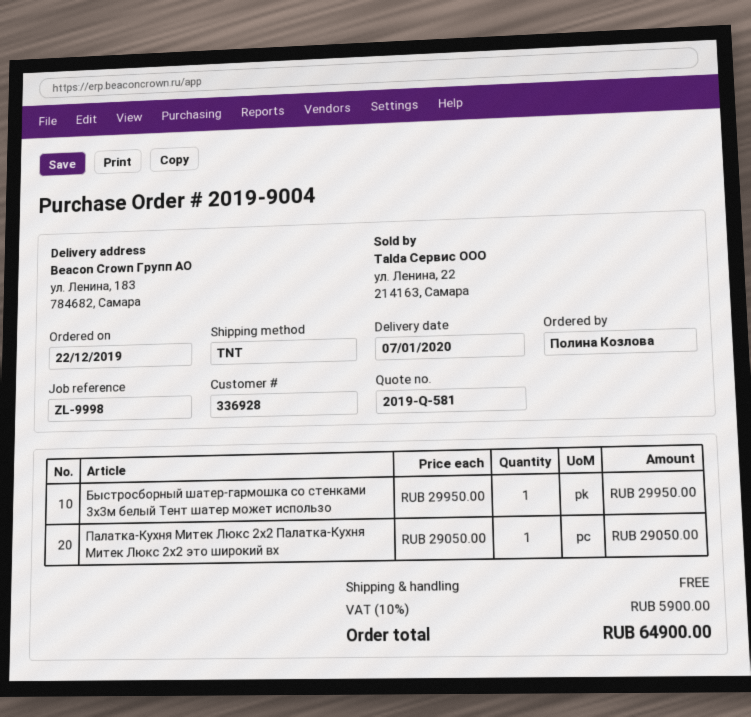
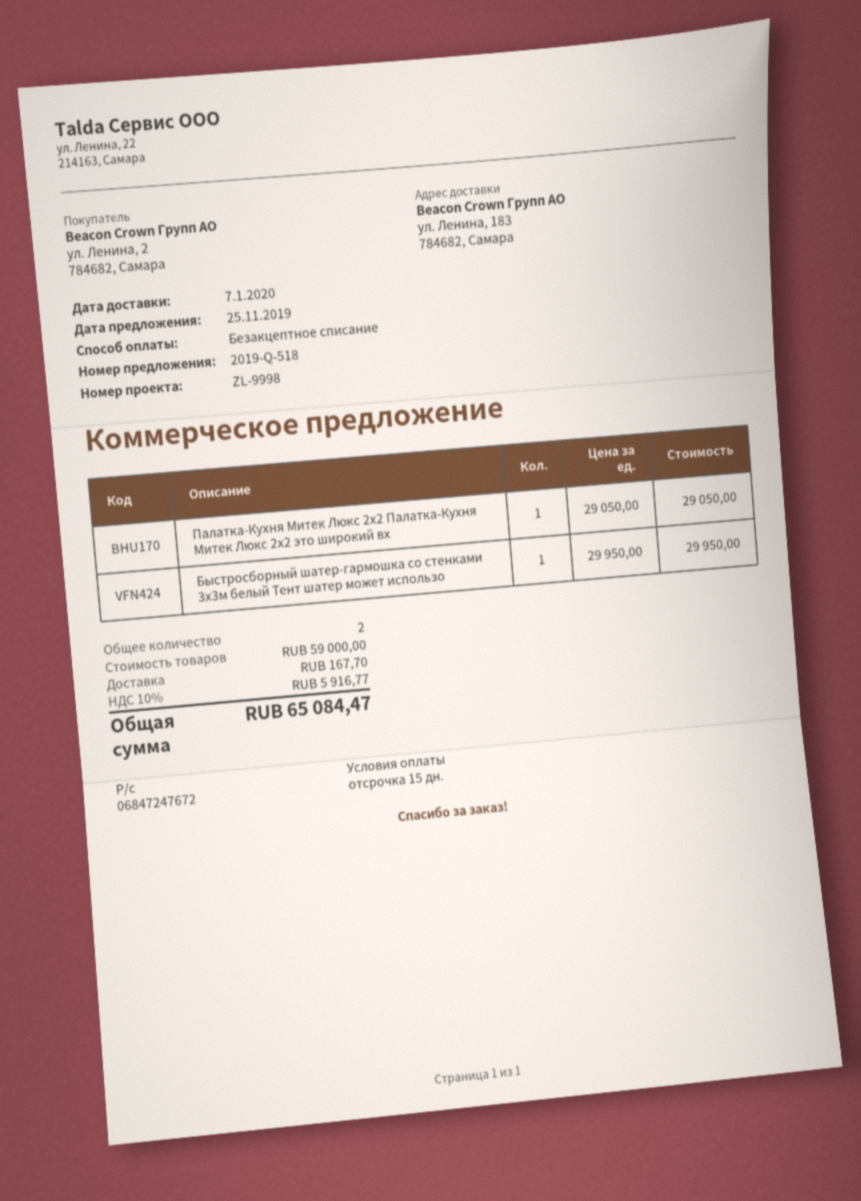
quote number: 2019-Q-581 -> 2019-Q-518
shipping: 0.00 -> 167.70
tax: 10% = 5900.00 -> 10% = 5916.77
total: 64900.00 -> 65084.47

